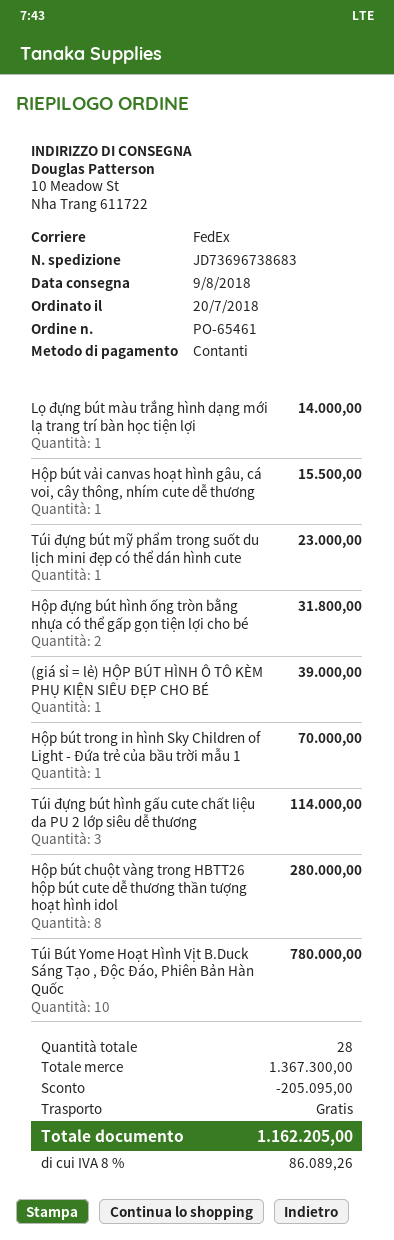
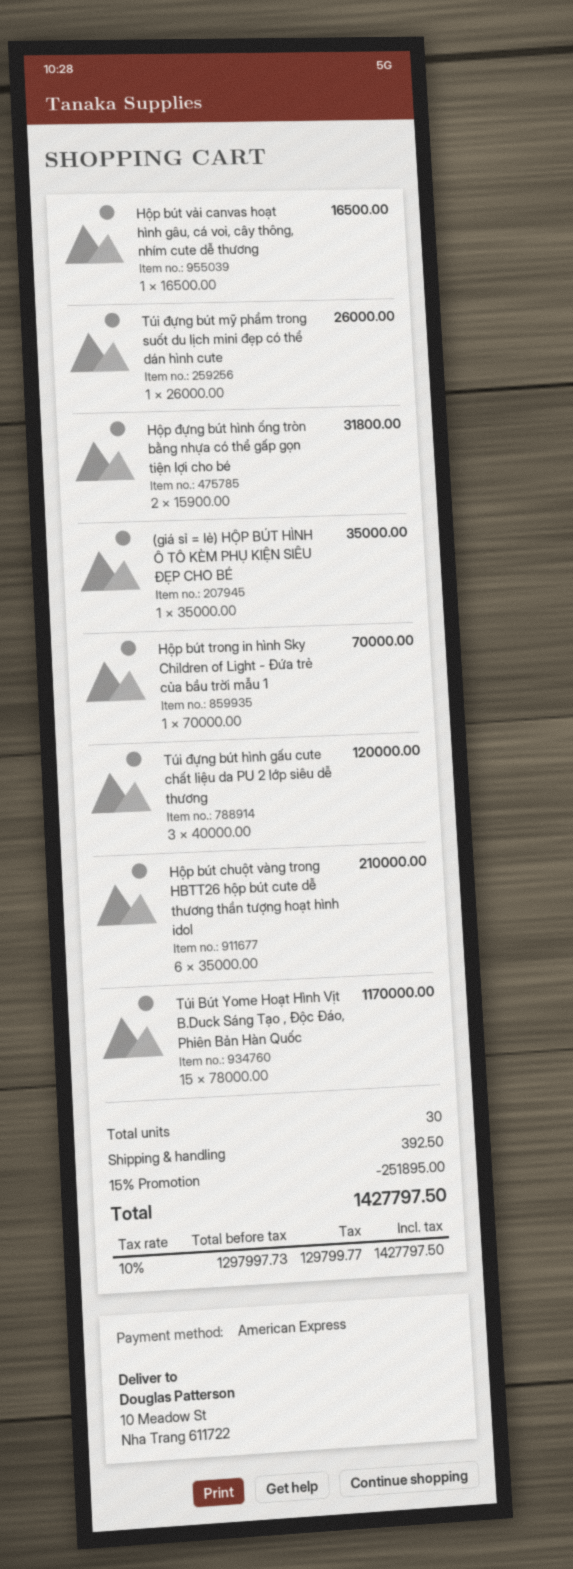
payment method: cash -> American Express
Lọ đựng bút màu trắng hình dạng mới lạ trang trí bàn học tiện lợi: 1 for 14000.00 -> none
Hộp bút vải canvas hoạt hình gâu, cá voi, cây thông, nhím cute dễ thương: 1 for 15500.00 -> 1 for 16500.00
Túi đựng bút mỹ phẩm trong suốt du lịch mini đẹp có thể dán hình cute: 1 for 23000.00 -> 1 for 26000.00
(giá sỉ = lẻ) HỘP BÚT HÌNH Ô TÔ KÈM PHỤ KIỆN SIÊU ĐẸP CHO BÉ: 1 for 39000.00 -> 1 for 35000.00
Túi đựng bút hình gấu cute chất liệu da PU 2 lớp siêu dễ thương: 3 for 114000.00 -> 3 for 120000.00
Hộp bút chuột vàng trong HBTT26 hộp bút cute dễ thương thần tượng hoạt hình idol: 8 for 280000.00 -> 6 for 210000.00
Túi Bút Yome Hoạt Hình Vịt B.Duck Sáng Tạo , Độc Đáo, Phiên Bản Hàn Quốc: 10 for 780000.00 -> 15 for 1170000.00
total quantity: 28 -> 30
discount: 205095.00 -> 251895.00
shipping: 0.00 -> 392.50
tax: 8% = 86089.26 -> 10% = 129799.77
total: 1162205.00 -> 1427797.50

